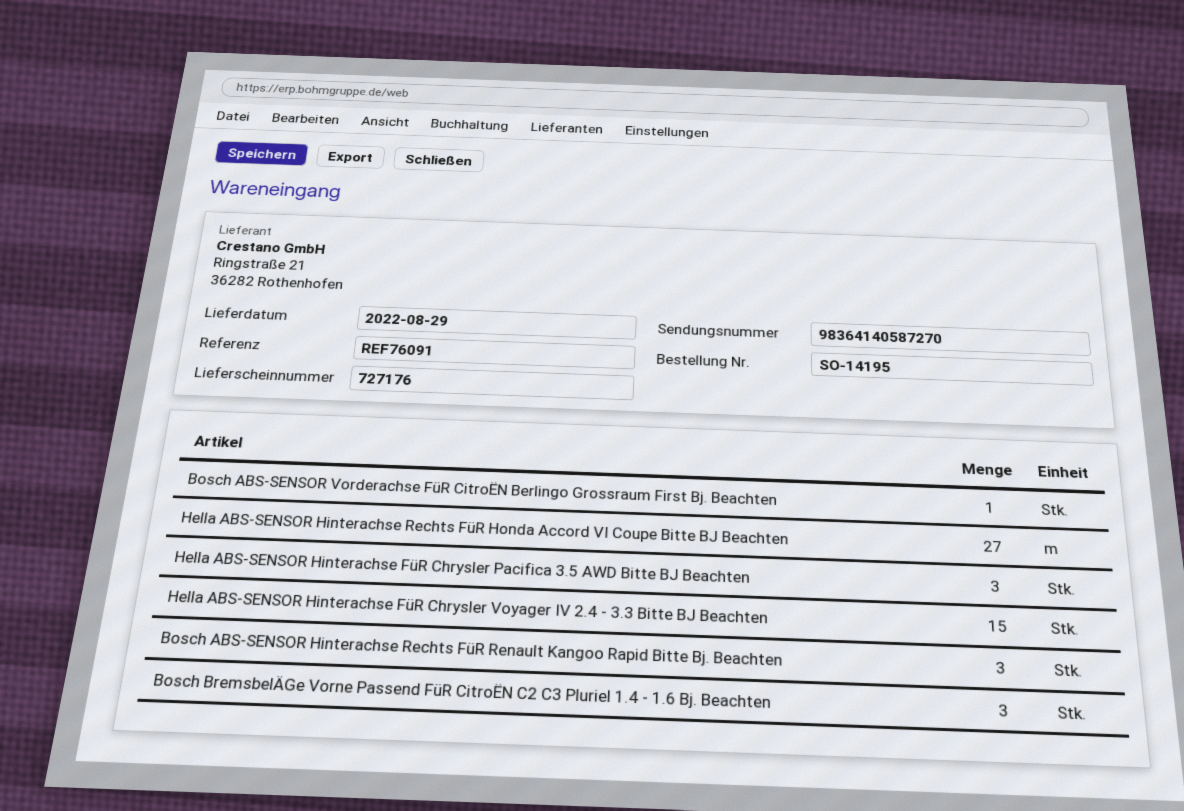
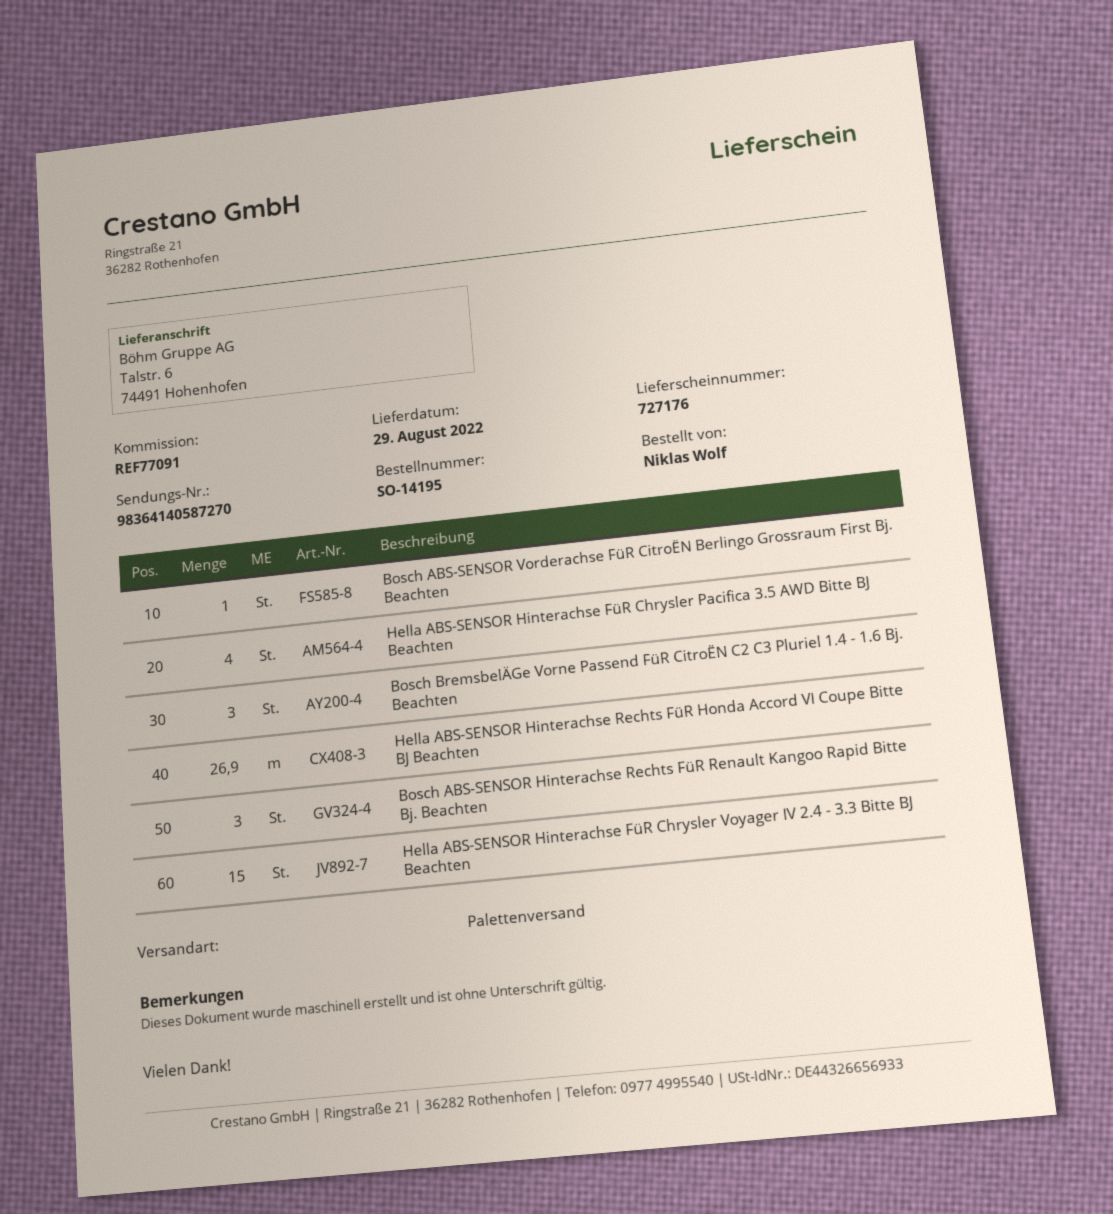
reference: REF76091 -> REF77091
Hella ABS-SENSOR Hinterachse Rechts FüR Honda Accord VI Coupe Bitte BJ Beachten: 27 -> 26.9
Hella ABS-SENSOR Hinterachse FüR Chrysler Pacifica 3.5 AWD Bitte BJ Beachten: 3 -> 4

